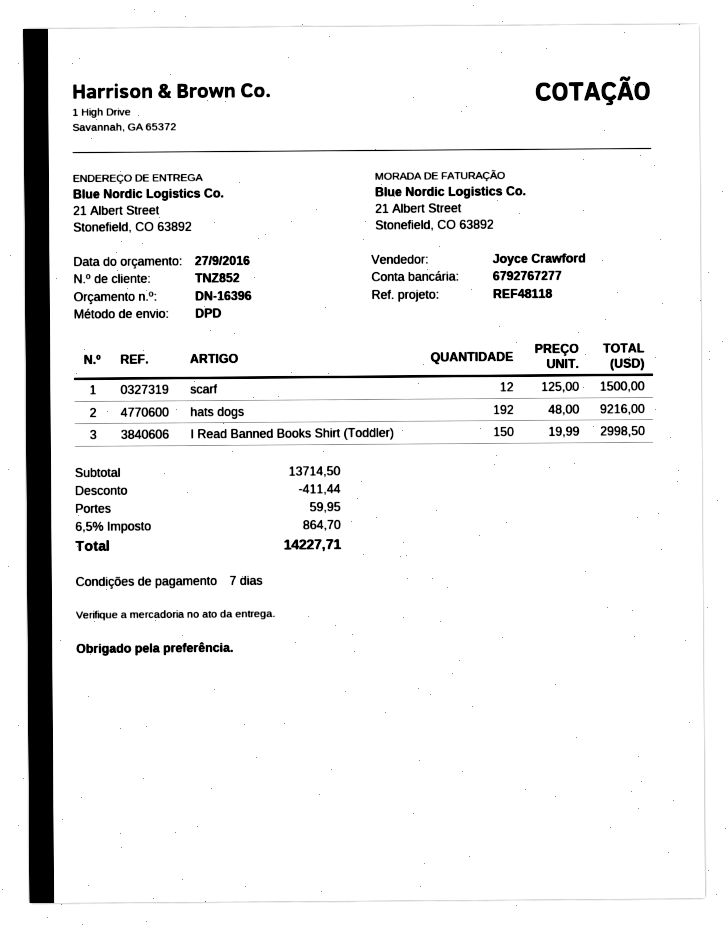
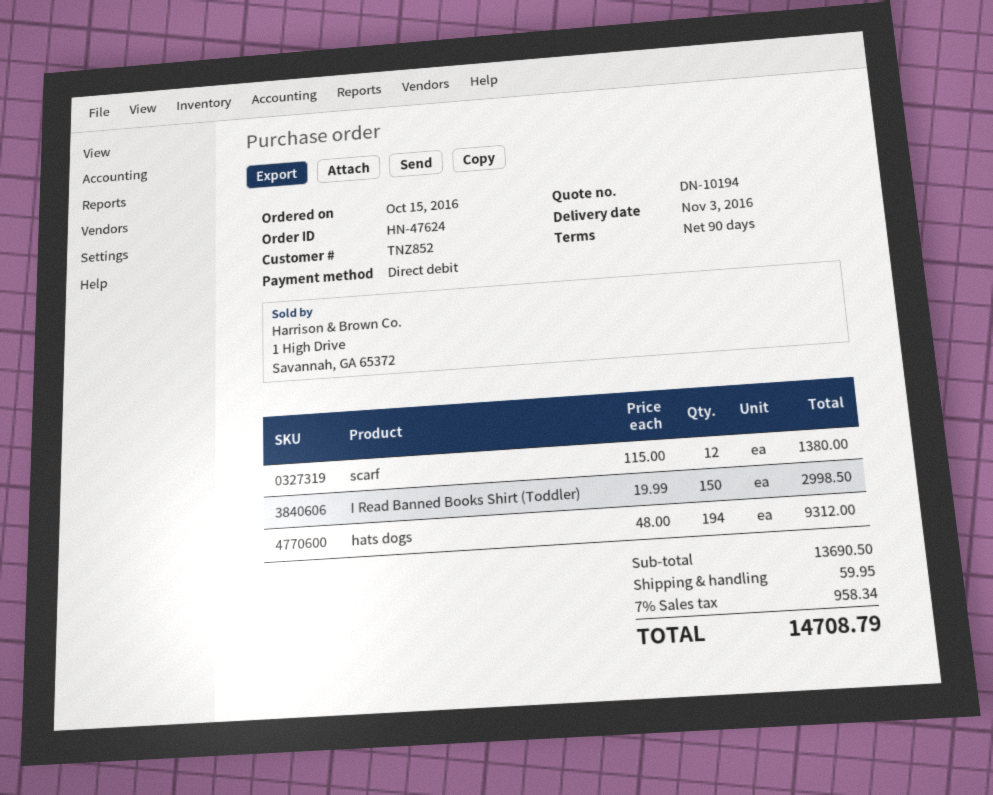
quote number: DN-16396 -> DN-10194
payment terms: 7 days -> 90 days
scarf: 12 x 125.00 = 1500.00 -> 12 x 115.00 = 1380.00
hats dogs: 192 x 48.00 = 9216.00 -> 194 x 48.00 = 9312.00
subtotal: 13714.50 -> 13690.50
discount: 411.44 -> none
tax: 6.5% = 864.70 -> 7% = 958.34
total: 14227.71 -> 14708.79

